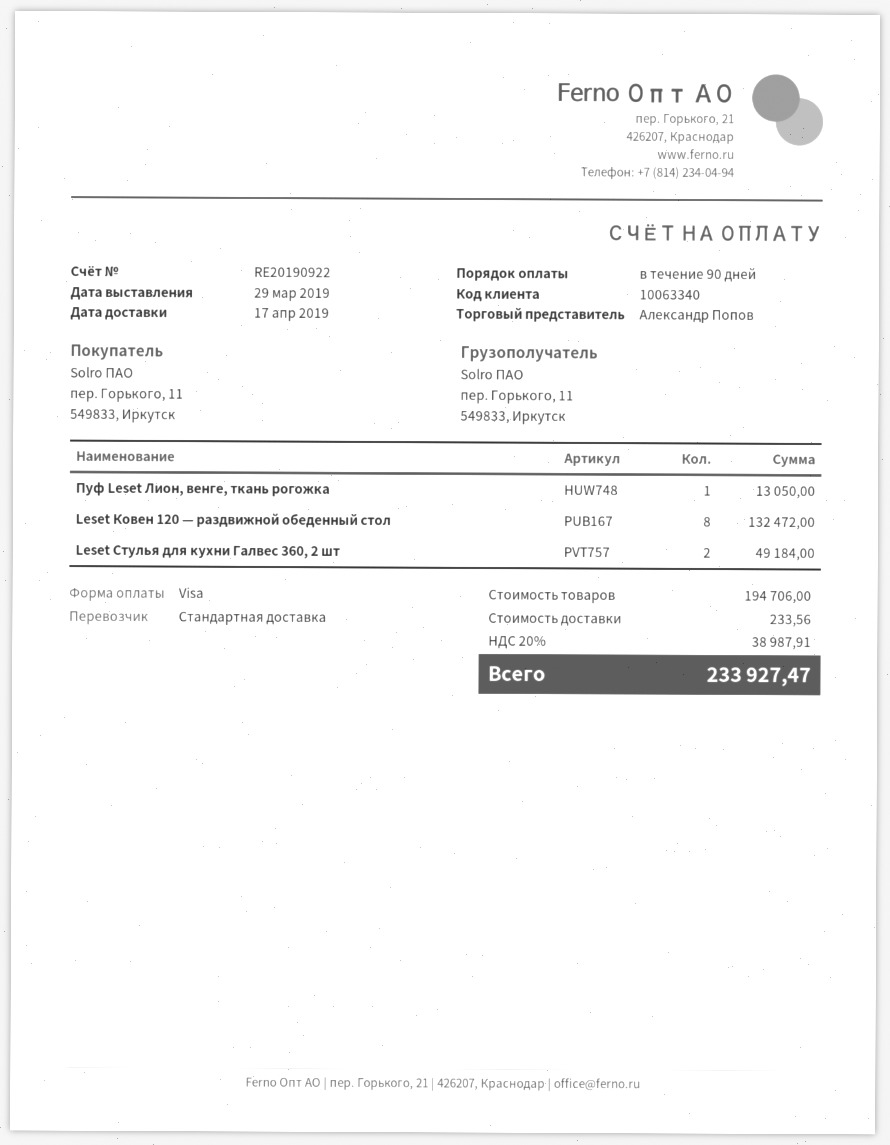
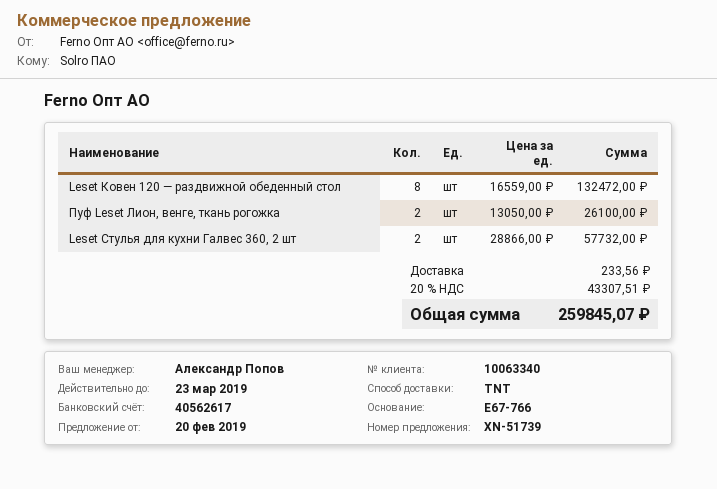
shipping method: standard -> TNT
Пуф Leset Лион, венге, ткань рогожка: 1 for 13050.00 -> 2 for 26100.00
Leset Стулья для кухни Галвес 360, 2 шт: 2 for 49184.00 -> 2 for 57732.00
tax: 20% = 38987.91 -> 20% = 43307.51
total: 233927.47 -> 259845.07

